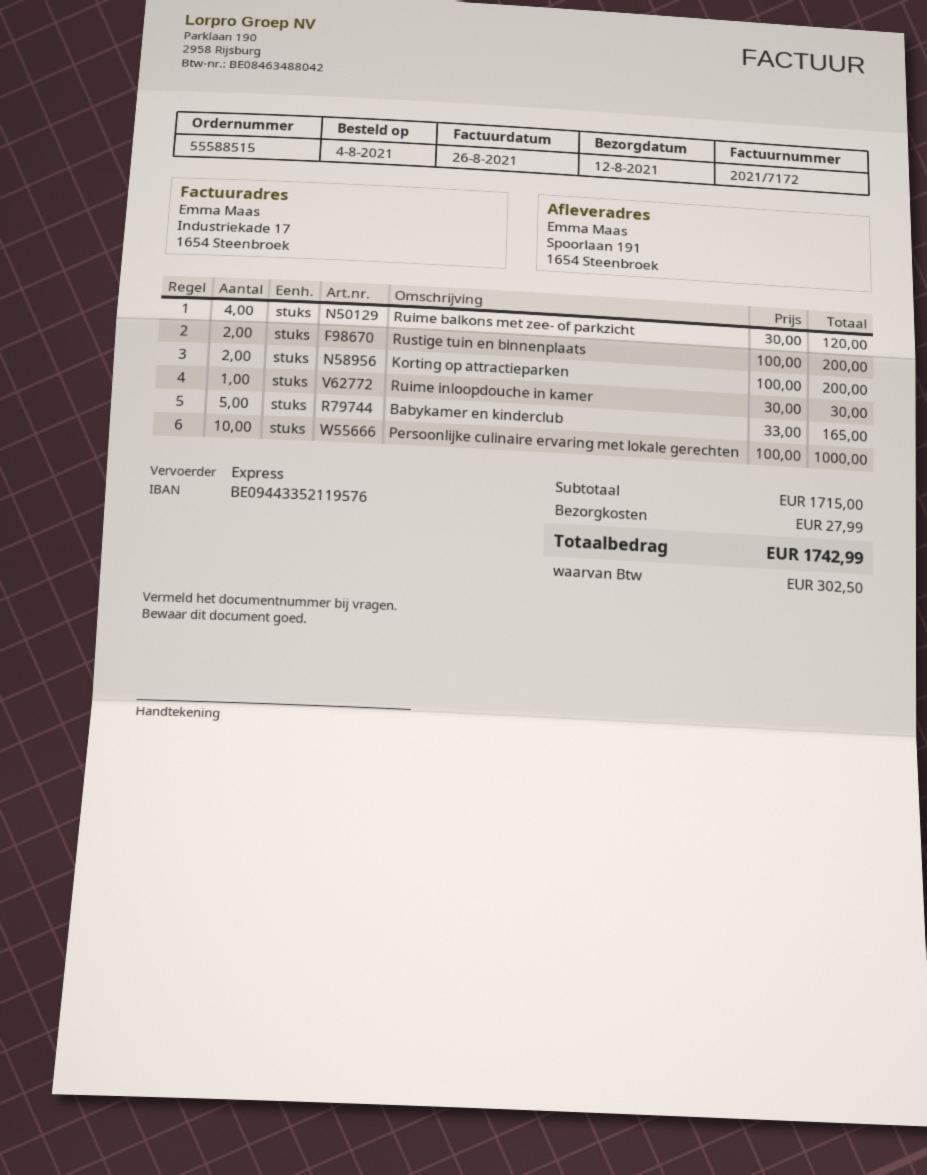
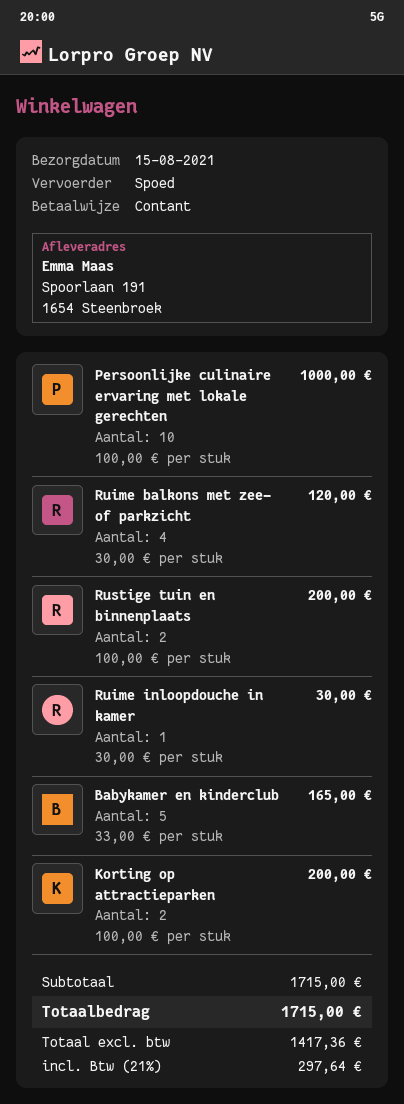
delivery date: 2021-08-12 -> 2021-08-15
shipping: 27.99 -> none
tax: 302.50 -> 297.64
total: 1742.99 -> 1715.00

